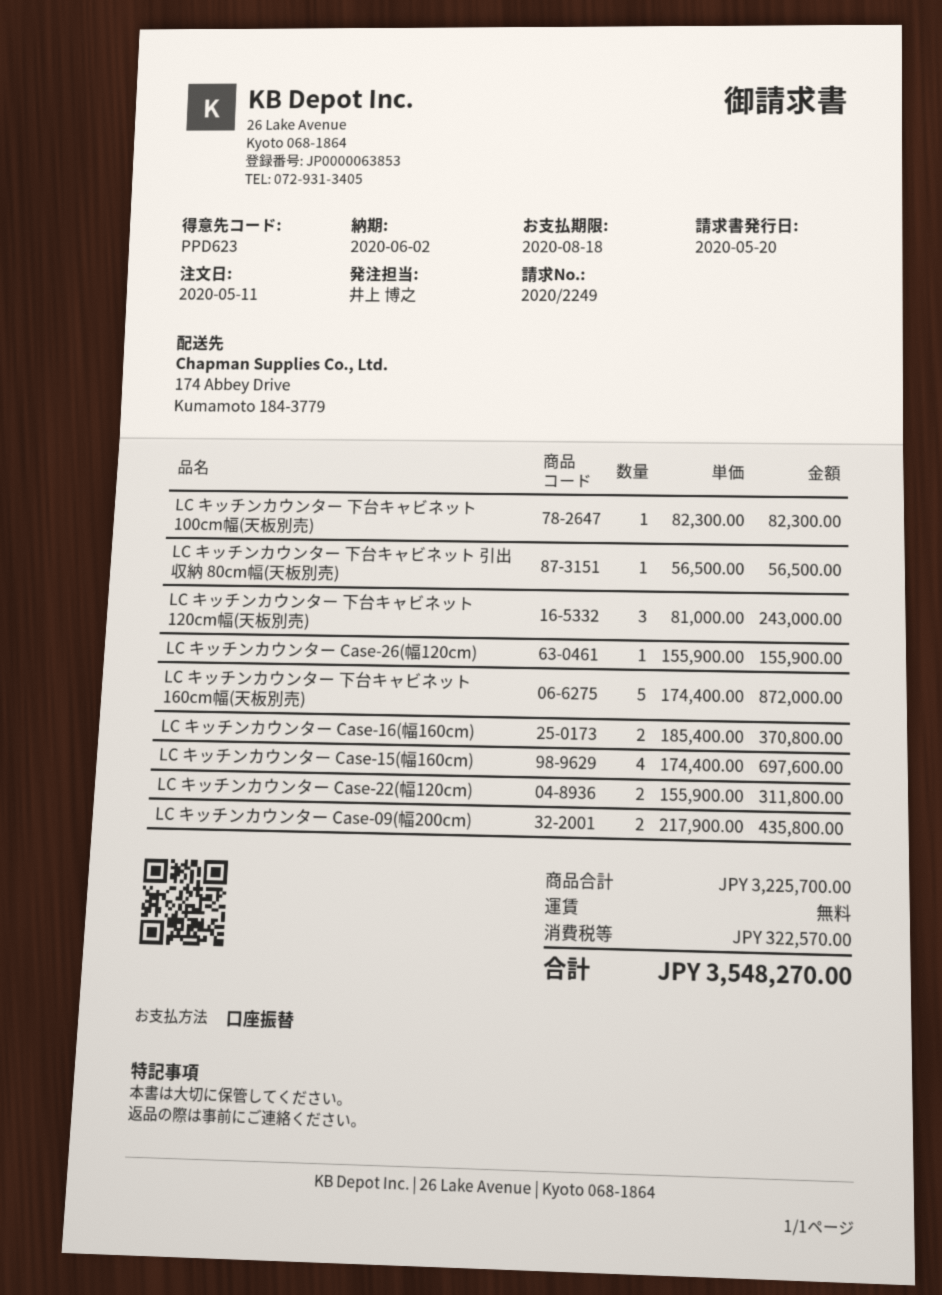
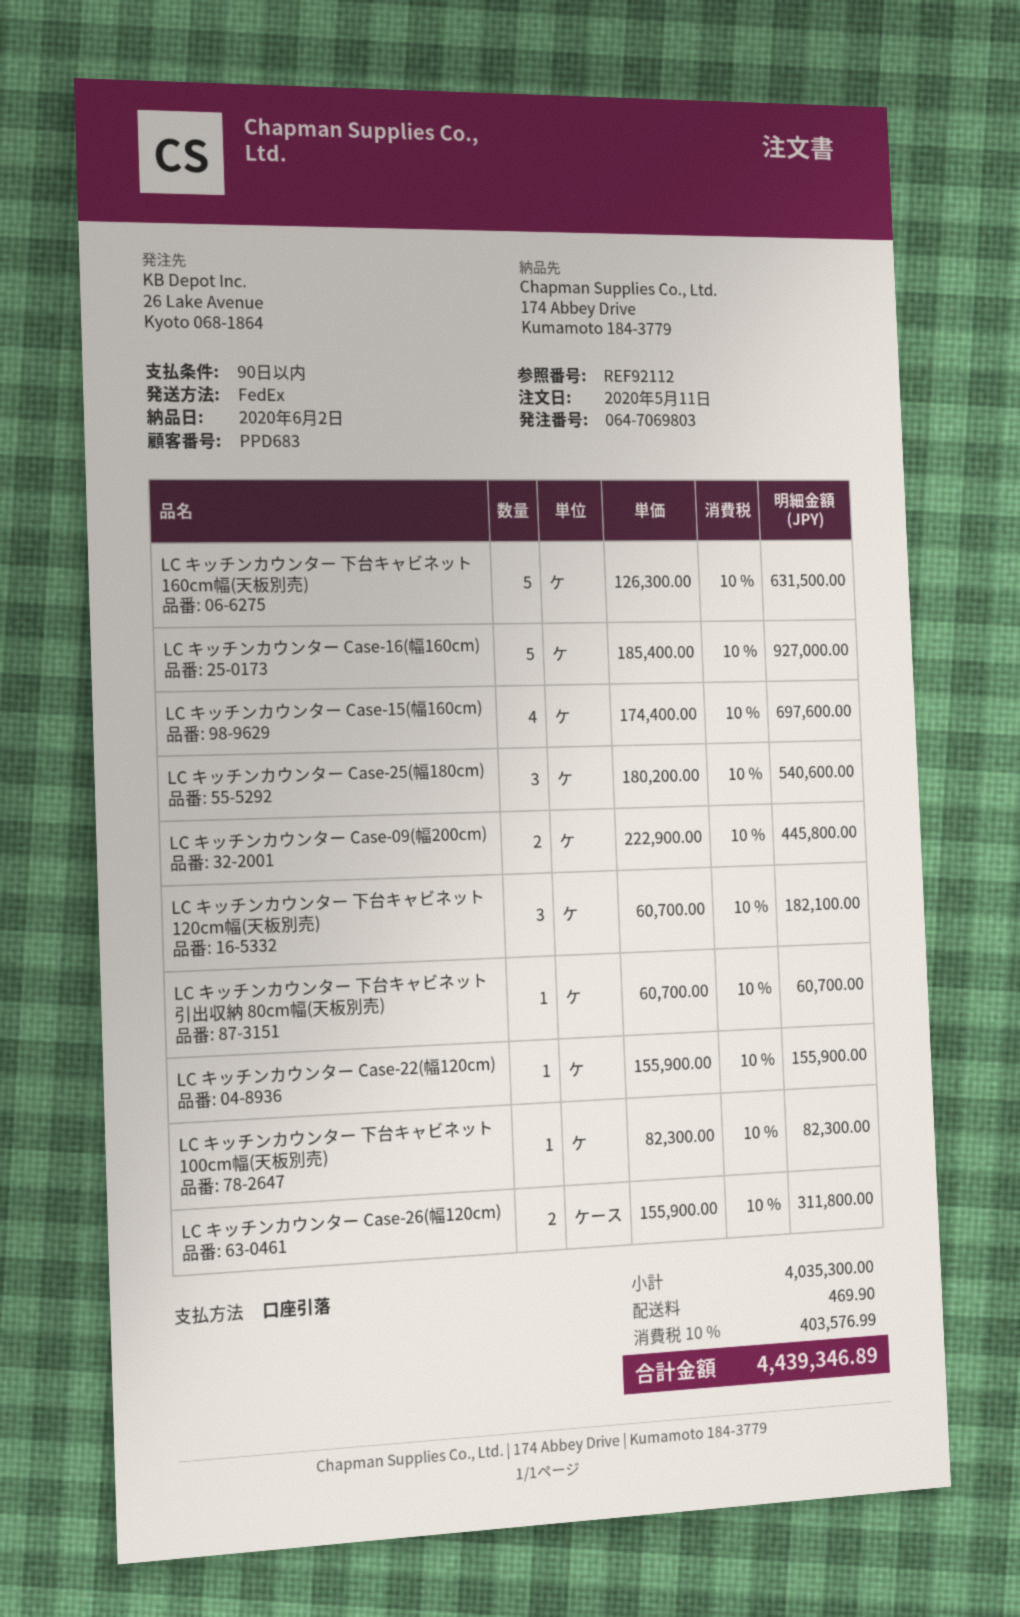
customer number: PPD623 -> PPD683
LC キッチンカウンター 下台キャビネット 引出収納 80cm幅(天板別売): 1 x 56500.00 = 56500.00 -> 1 x 60700.00 = 60700.00
LC キッチンカウンター 下台キャビネット 120cm幅(天板別売): 3 x 81000.00 = 243000.00 -> 3 x 60700.00 = 182100.00
LC キッチンカウンター Case-26(幅120cm): 1 x 155900.00 = 155900.00 -> 2 x 155900.00 = 311800.00
LC キッチンカウンター 下台キャビネット 160cm幅(天板別売): 5 x 174400.00 = 872000.00 -> 5 x 126300.00 = 631500.00
LC キッチンカウンター Case-16(幅160cm): 2 x 185400.00 = 370800.00 -> 5 x 185400.00 = 927000.00
LC キッチンカウンター Case-22(幅120cm): 2 x 155900.00 = 311800.00 -> 1 x 155900.00 = 155900.00
LC キッチンカウンター Case-09(幅200cm): 2 x 217900.00 = 435800.00 -> 2 x 222900.00 = 445800.00
LC キッチンカウンター Case-25(幅180cm): none -> 3 x 180200.00 = 540600.00
subtotal: 3225700.00 -> 4035300.00
shipping: 0.00 -> 469.90
tax: 322570.00 -> 403576.99
total: 3548270.00 -> 4439346.89

